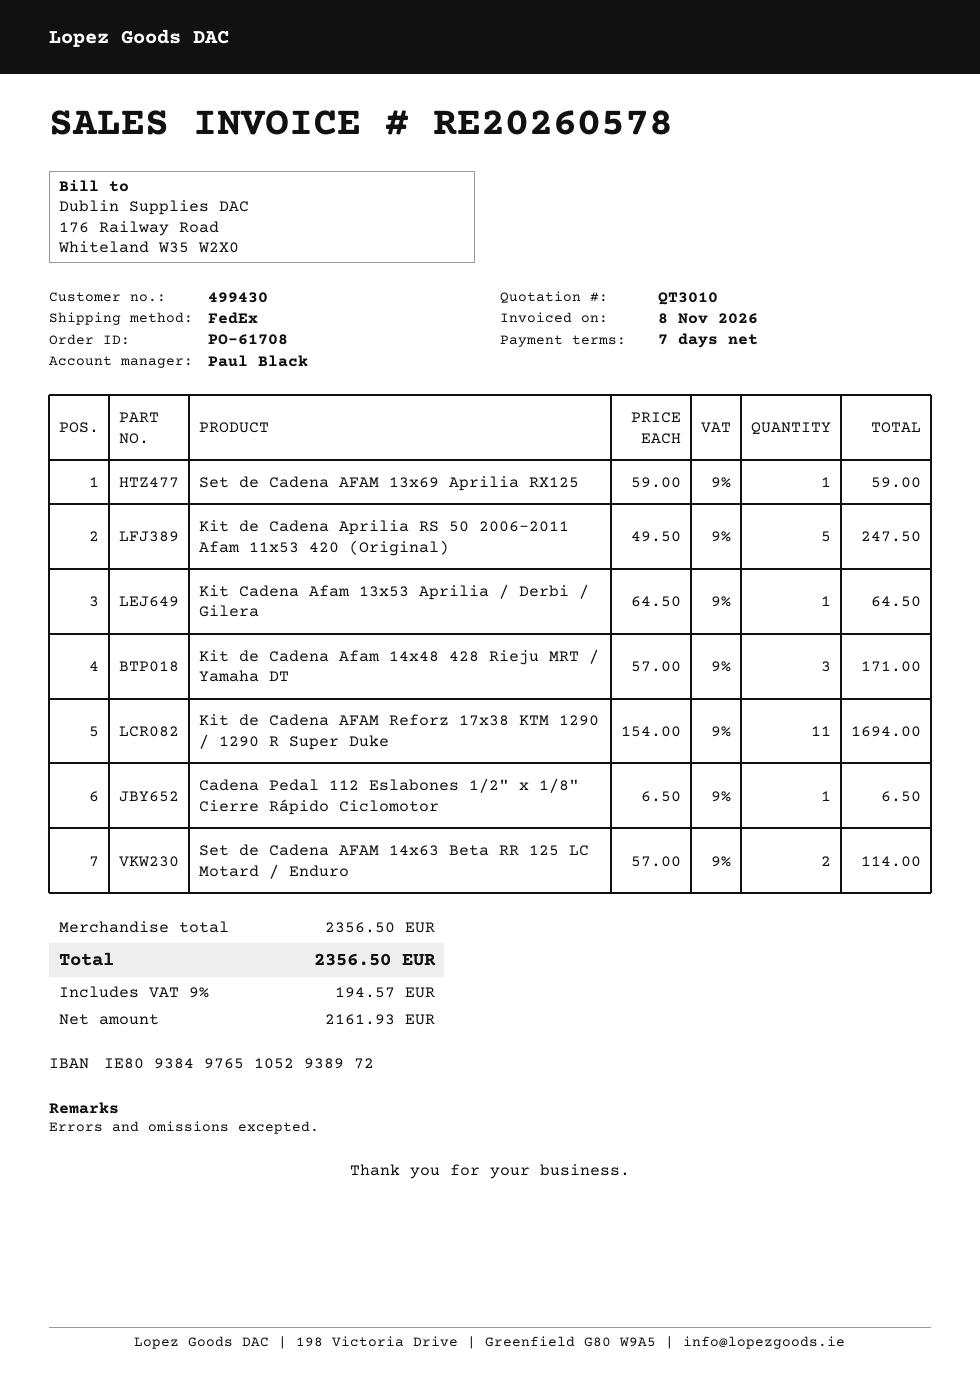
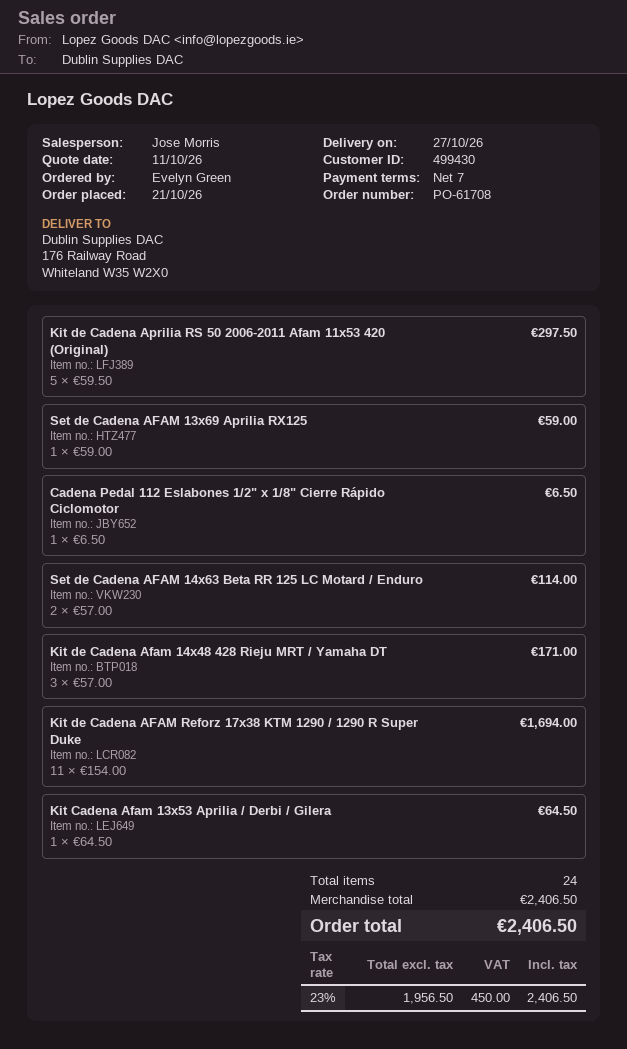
sales rep: Paul Black -> Jose Morris
Kit de Cadena Aprilia RS 50 2006-2011 Afam 11x53 420 (Original): 5 x 49.50 = 247.50 -> 5 x 59.50 = 297.50
subtotal: 2356.50 -> 2406.50
net: 2161.93 -> 1956.50
tax: 9% = 194.57 -> 23% = 450.00
total: 2356.50 -> 2406.50

